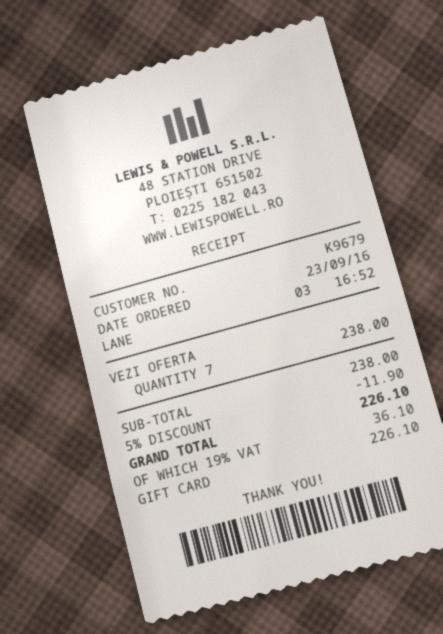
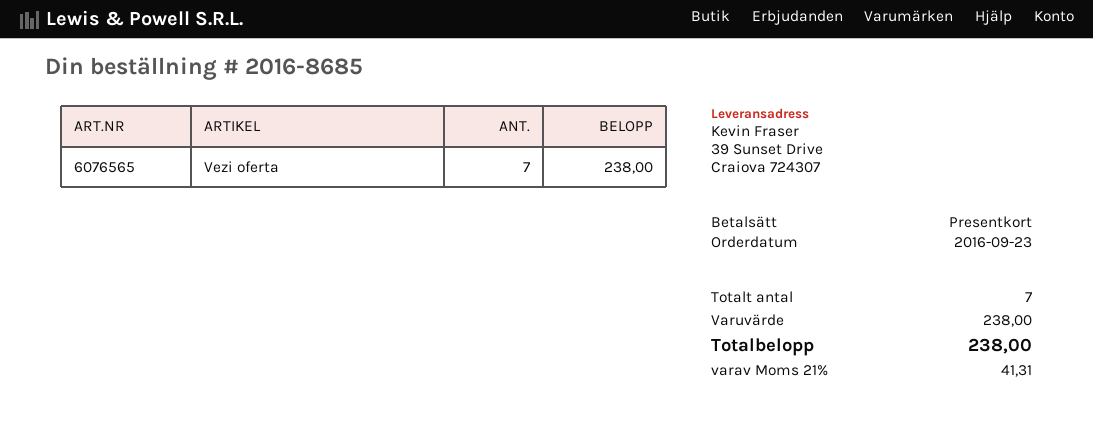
discount: 5% = 11.90 -> none
tax: 19% = 36.10 -> 21% = 41.31
total: 226.10 -> 238.00

